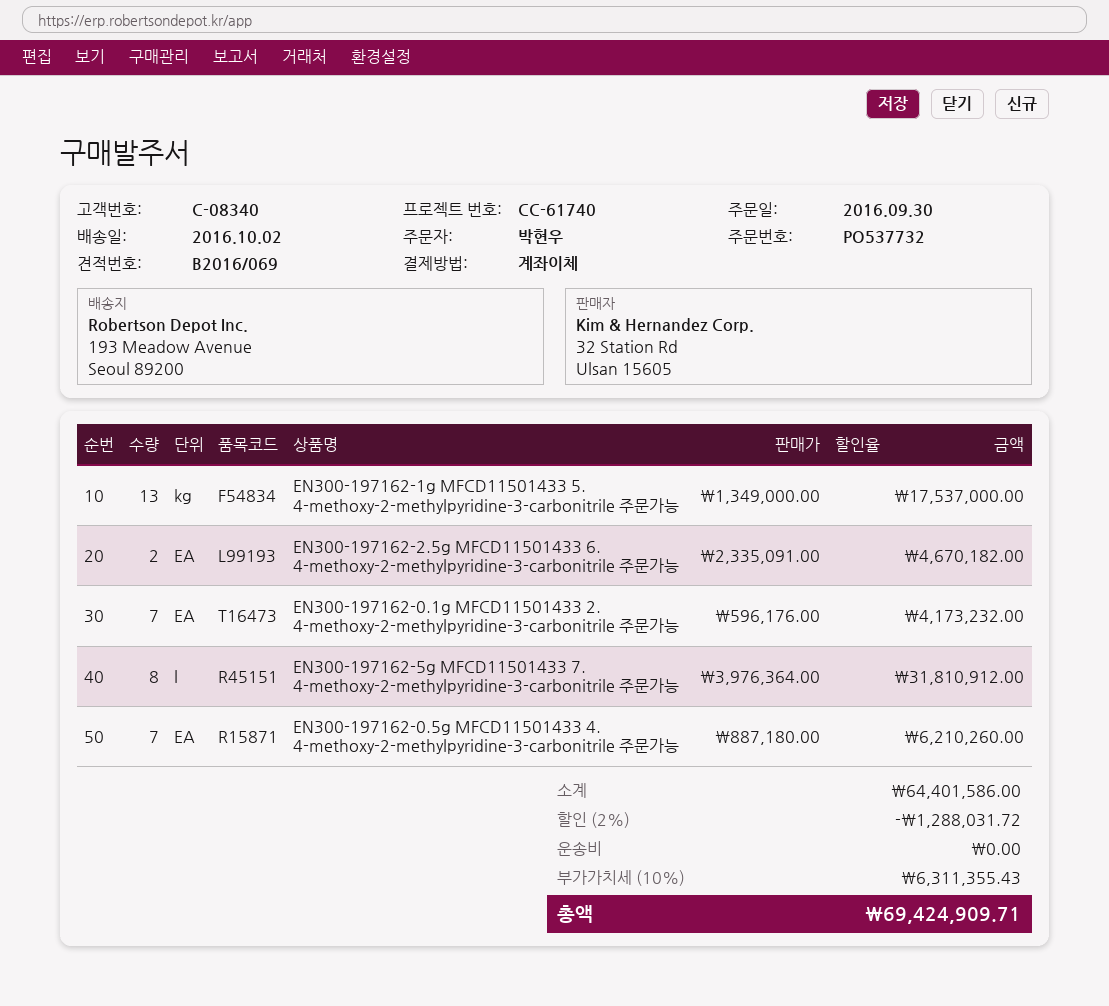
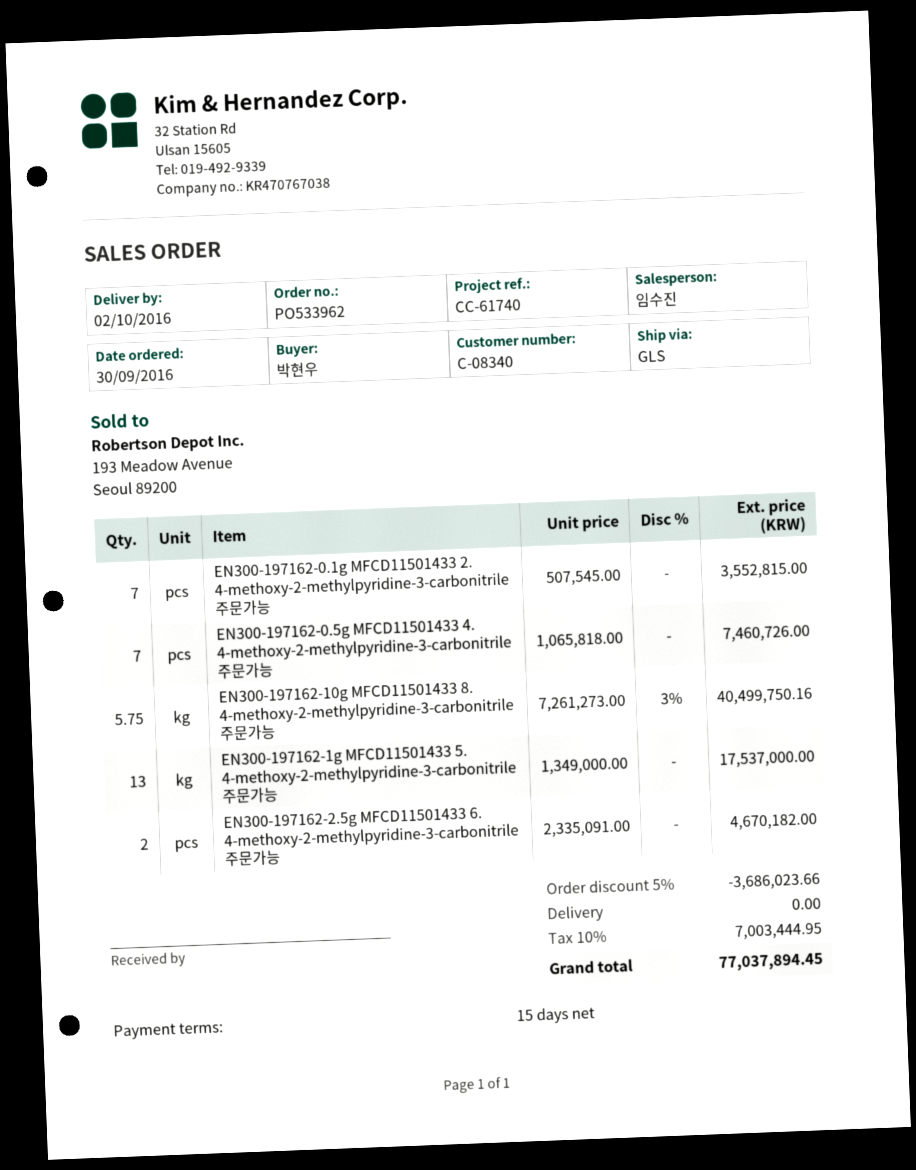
order number: PO537732 -> PO533962
EN300-197162-0.1g MFCD11501433 2. 4-methoxy-2-methylpyridine-3-carbonitrile 주문가능: 7 x 596176.00 = 4173232.00 -> 7 x 507545.00 = 3552815.00
EN300-197162-5g MFCD11501433 7. 4-methoxy-2-methylpyridine-3-carbonitrile 주문가능: 8 x 3976364.00 = 31810912.00 -> none
EN300-197162-0.5g MFCD11501433 4. 4-methoxy-2-methylpyridine-3-carbonitrile 주문가능: 7 x 887180.00 = 6210260.00 -> 7 x 1065818.00 = 7460726.00
EN300-197162-10g MFCD11501433 8. 4-methoxy-2-methylpyridine-3-carbonitrile 주문가능: none -> 5.75 x 7261273.00 - 3% = 40499750.16
discount: 2% = 1288031.72 -> 5% = 3686023.66
tax: 10% = 6311355.43 -> 10% = 7003444.95
total: 69424909.71 -> 77037894.45

